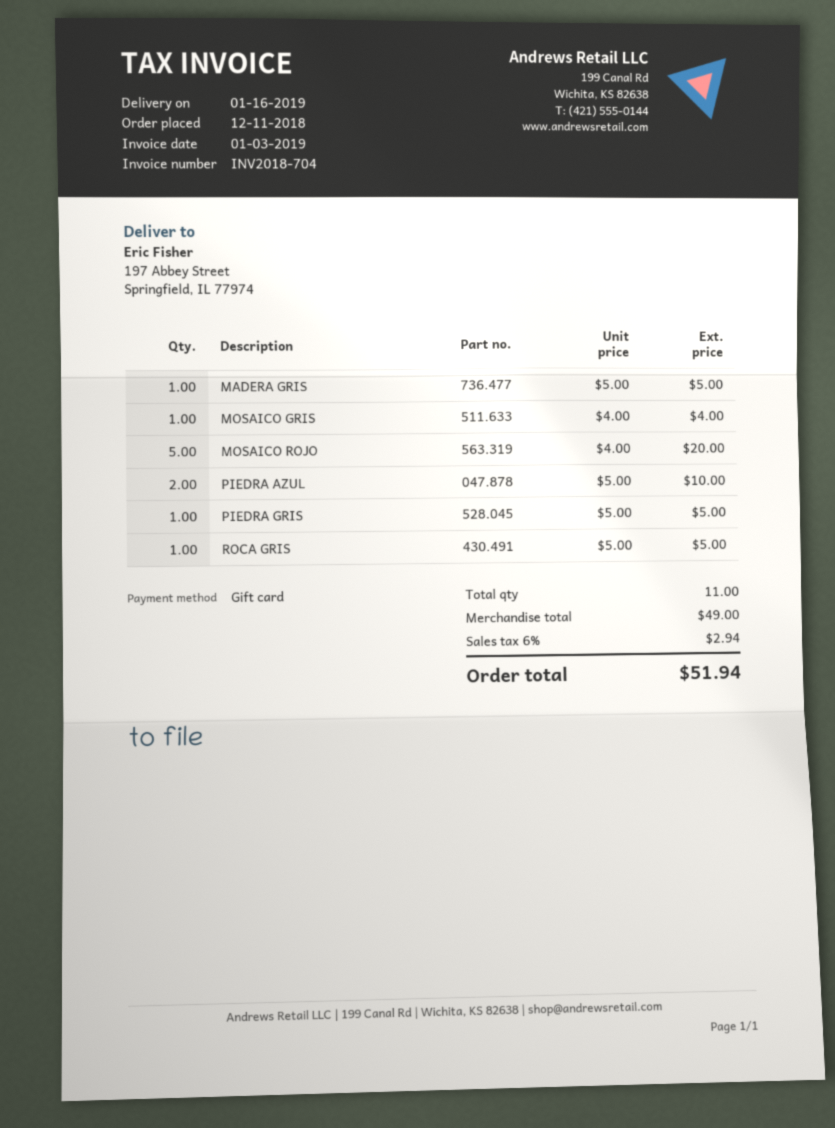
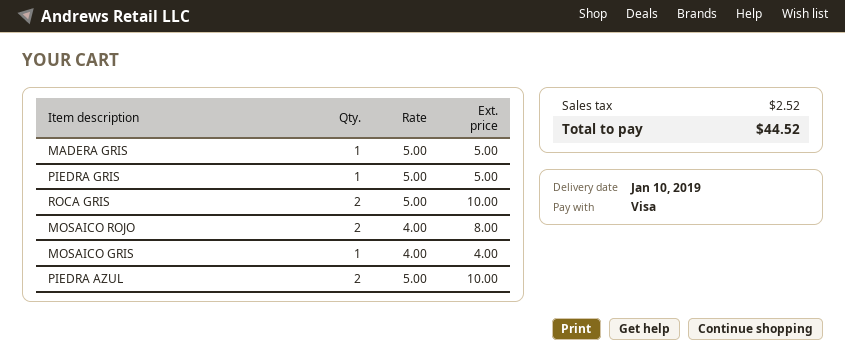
delivery date: 2019-01-16 -> 2019-01-10
payment method: gift card -> Visa
MOSAICO ROJO: 5 x 4.00 = 20.00 -> 2 x 4.00 = 8.00
ROCA GRIS: 1 x 5.00 = 5.00 -> 2 x 5.00 = 10.00
tax: 2.94 -> 2.52
total: 51.94 -> 44.52

